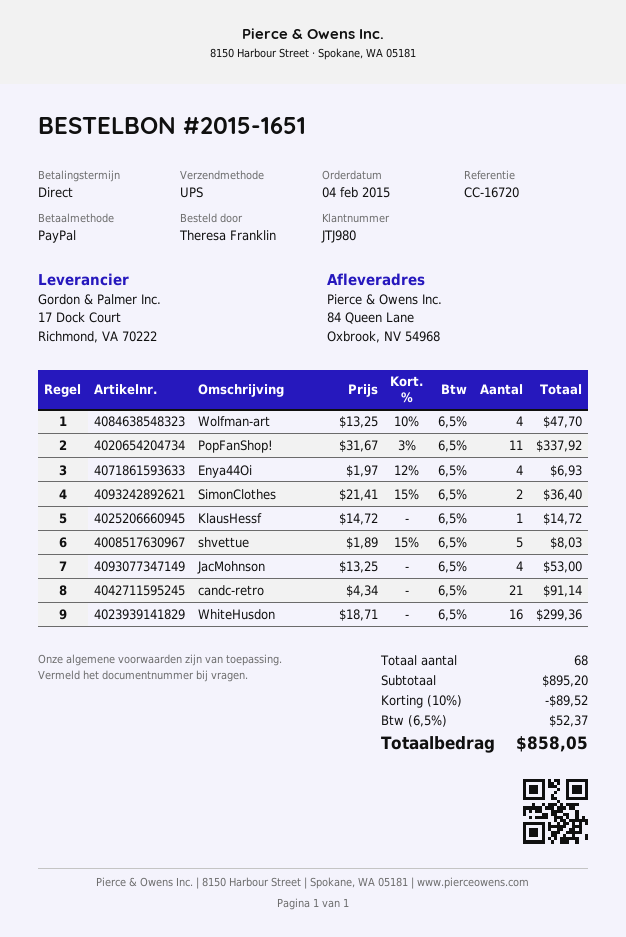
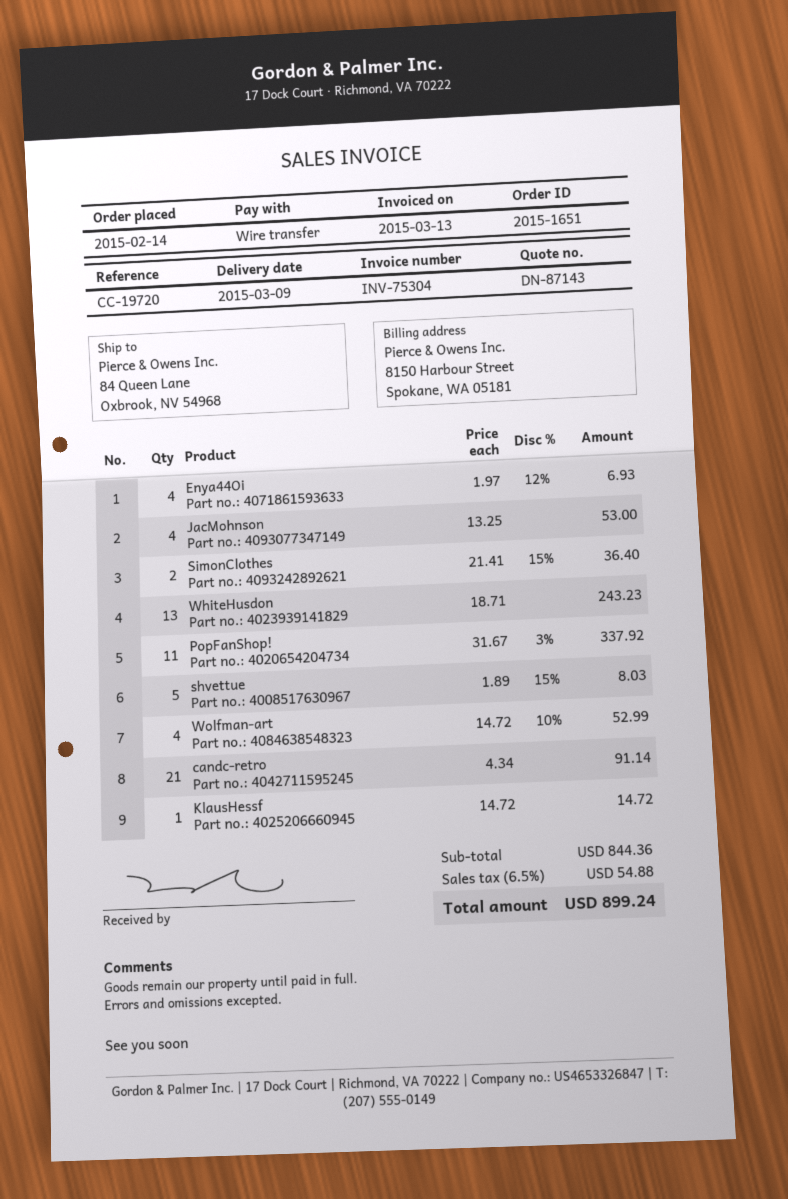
order date: 2015-02-04 -> 2015-02-14
reference: CC-16720 -> CC-19720
payment method: PayPal -> bank transfer
Wolfman-art: 4 x 13.25 - 10% = 47.70 -> 4 x 14.72 - 10% = 52.99
WhiteHusdon: 16 x 18.71 = 299.36 -> 13 x 18.71 = 243.23
subtotal: 895.20 -> 844.36
discount: 10% = 89.52 -> none
tax: 6.5% = 52.37 -> 6.5% = 54.88
total: 858.05 -> 899.24

